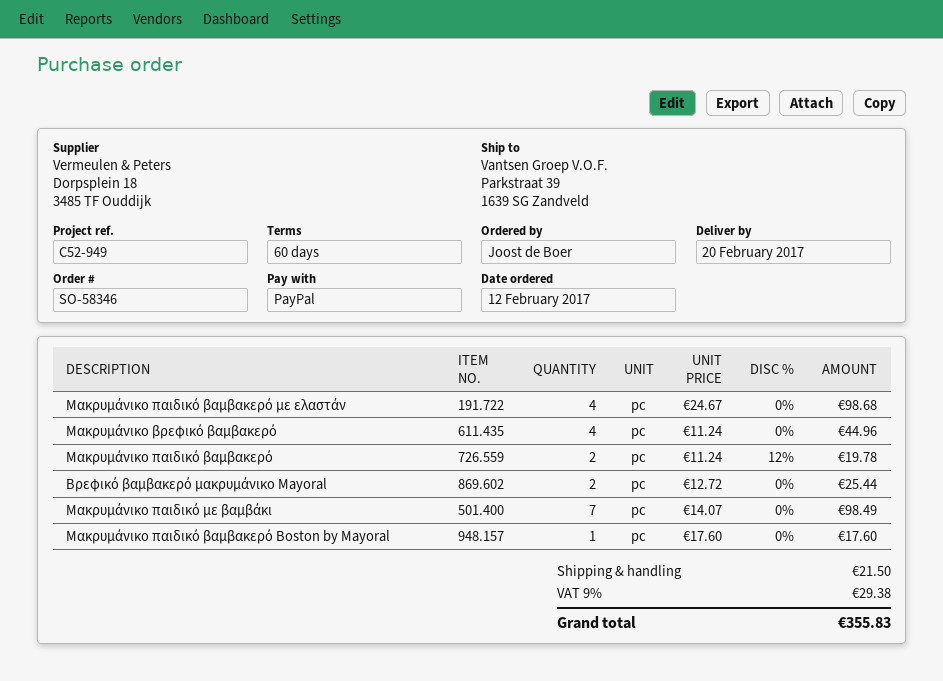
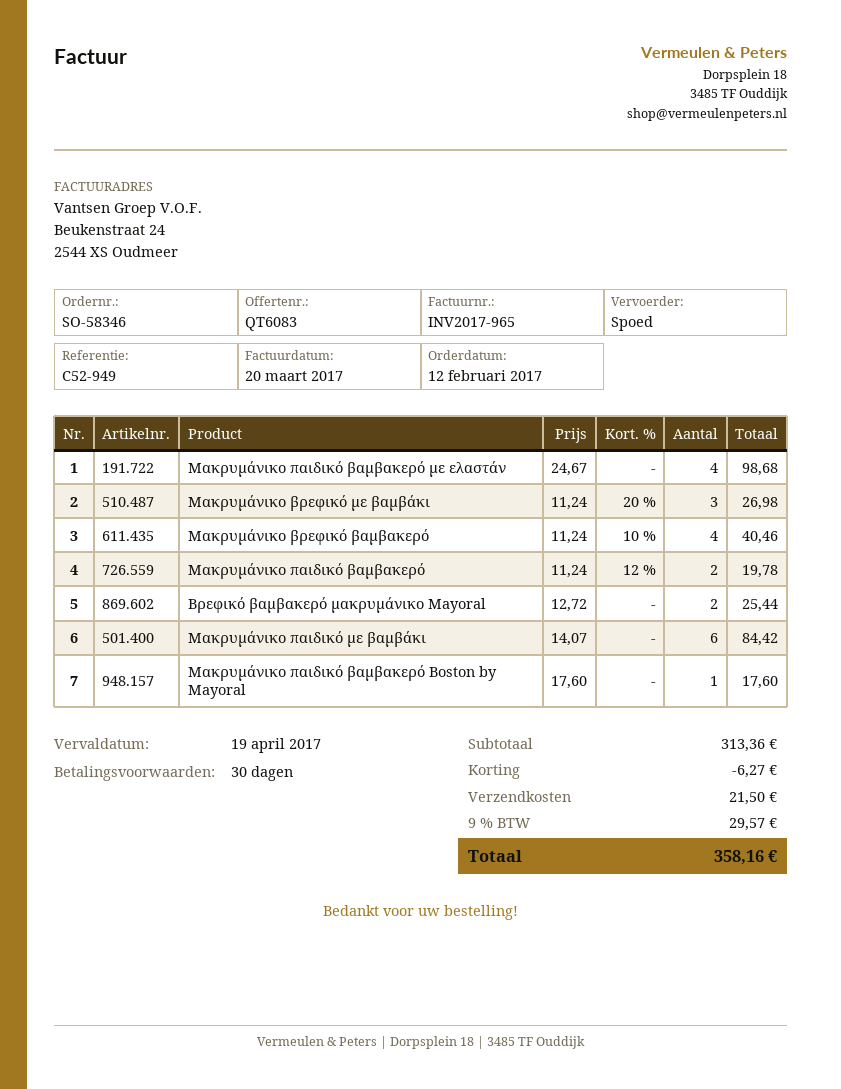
payment terms: 60 days -> 30 days
Μακρυμάνικο βρεφικό βαμβακερό: 4 x 11.24 = 44.96 -> 4 x 11.24 - 10% = 40.46
Μακρυμάνικο παιδικό με βαμβάκι: 7 x 14.07 = 98.49 -> 6 x 14.07 = 84.42
Μακρυμάνικο βρεφικό με βαμβάκι: none -> 3 x 11.24 - 20% = 26.98
discount: none -> 6.27
tax: 9% = 29.38 -> 9% = 29.57
total: 355.83 -> 358.16

